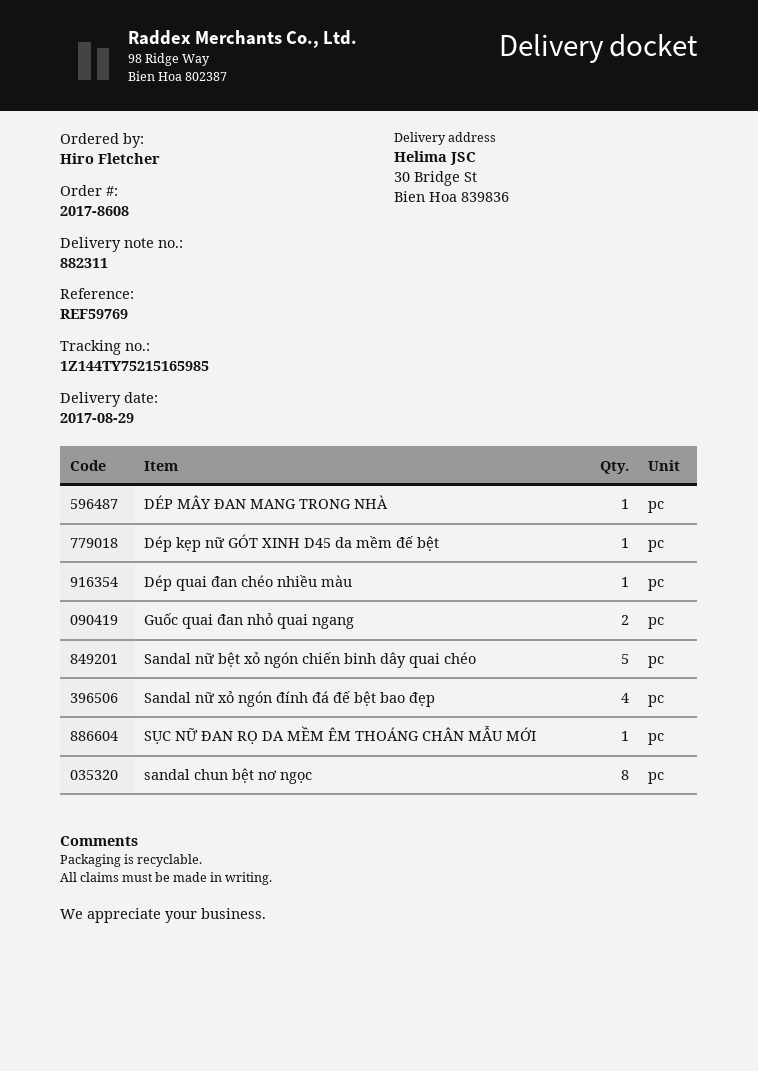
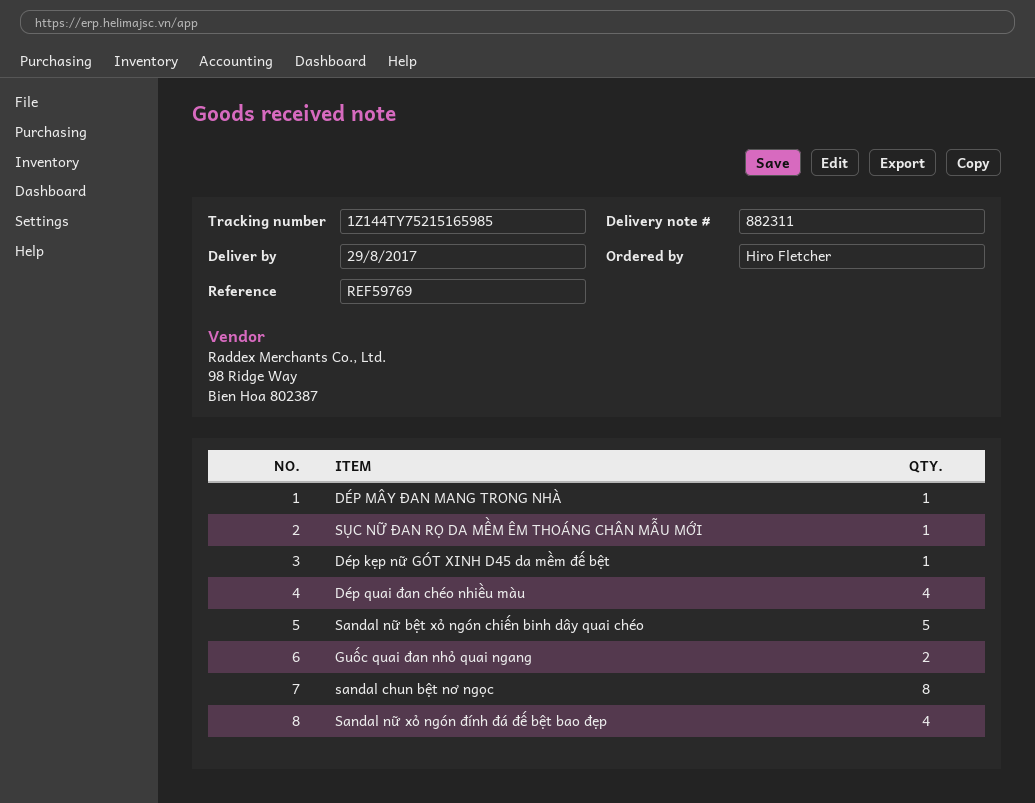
Dép quai đan chéo nhiều màu: 1 -> 4

